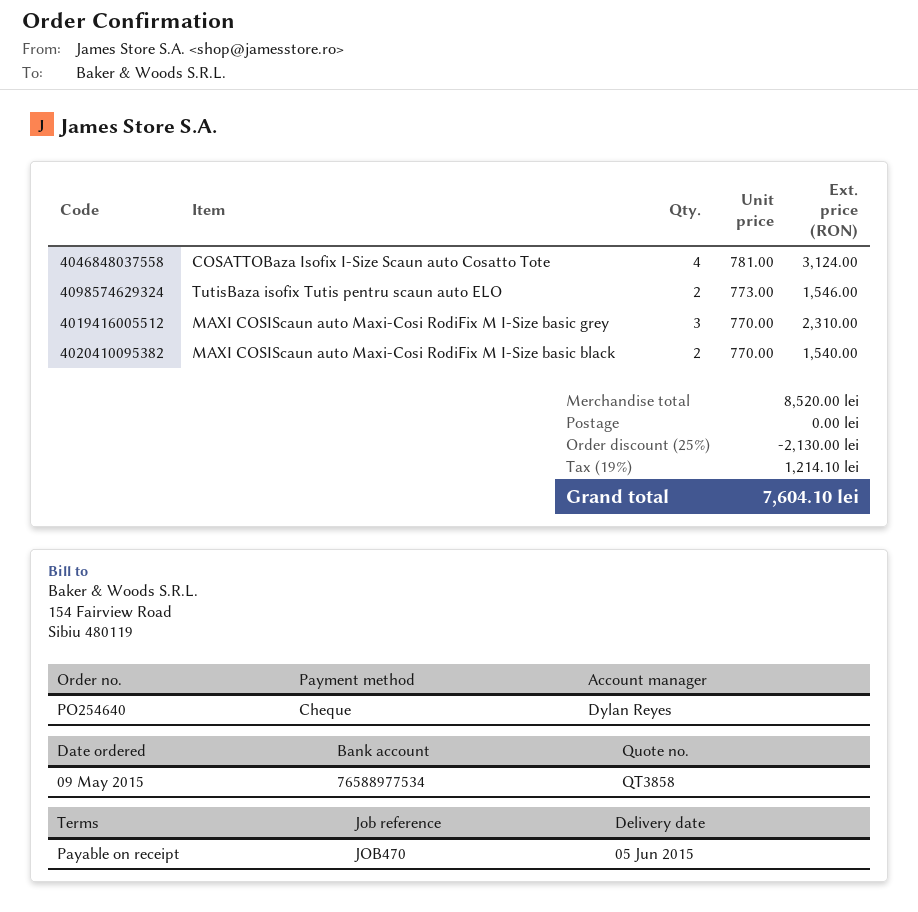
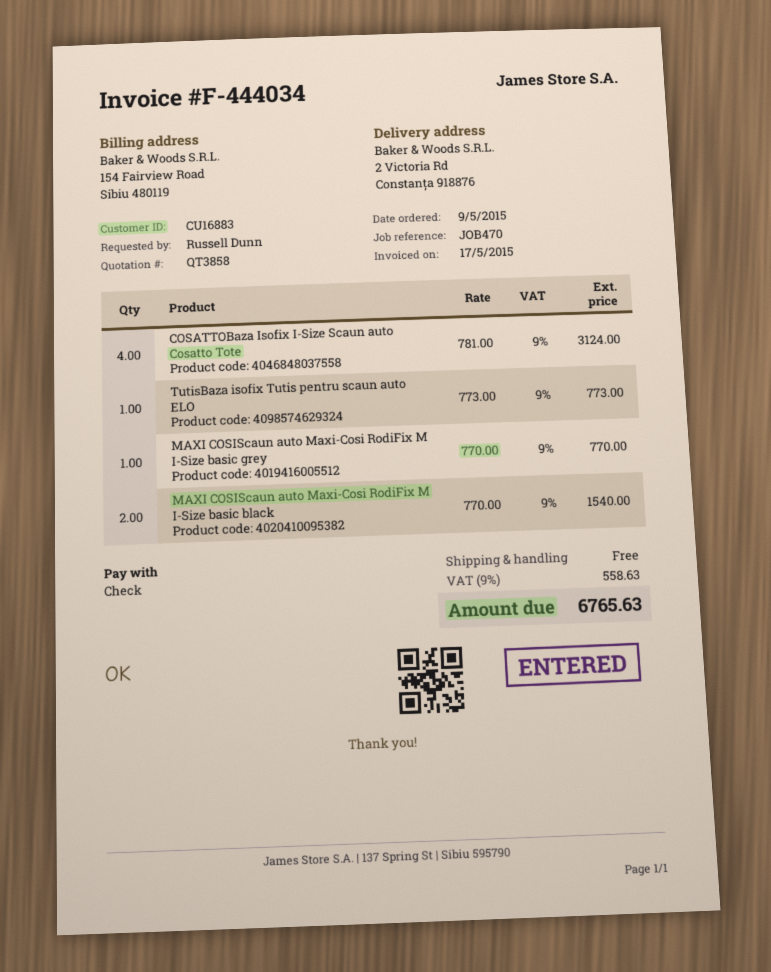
TutisBaza isofix Tutis pentru scaun auto ELO: 2 x 773.00 = 1546.00 -> 1 x 773.00 = 773.00
MAXI COSIScaun auto Maxi-Cosi RodiFix M I-Size basic grey: 3 x 770.00 = 2310.00 -> 1 x 770.00 = 770.00
discount: 25% = 2130.00 -> none
tax: 19% = 1214.10 -> 9% = 558.63
total: 7604.10 -> 6765.63

